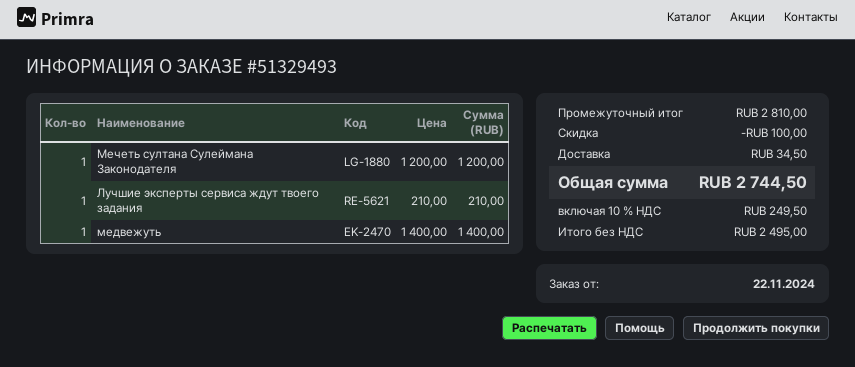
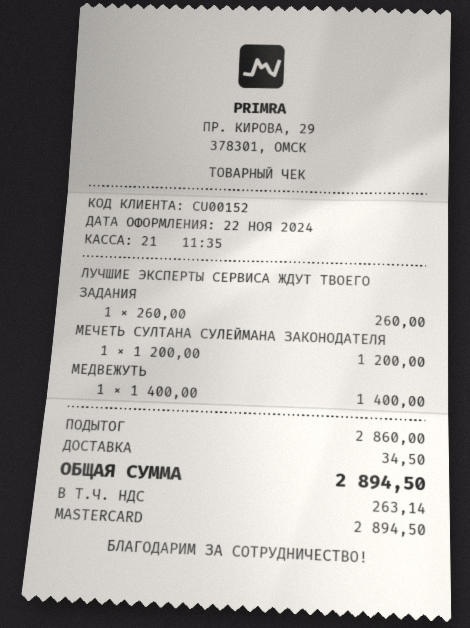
Лучшие эксперты сервиса ждут твоего задания: 1 x 210.00 = 210.00 -> 1 x 260.00 = 260.00
subtotal: 2810.00 -> 2860.00
discount: 100.00 -> none
tax: 249.50 -> 263.14
total: 2744.50 -> 2894.50

